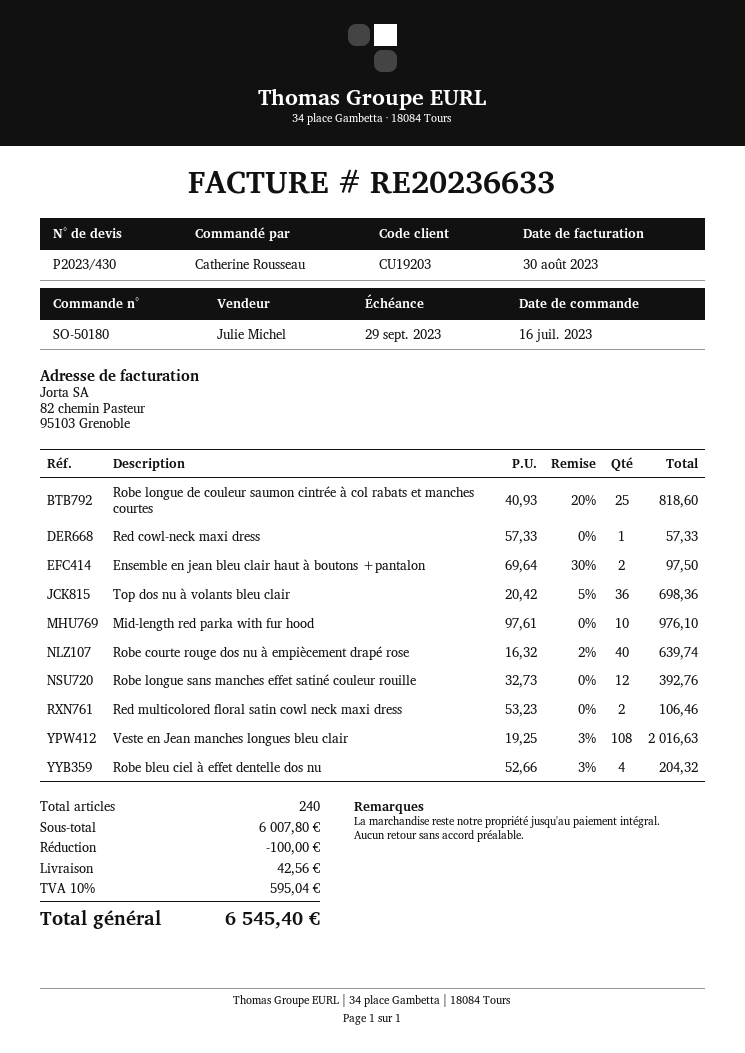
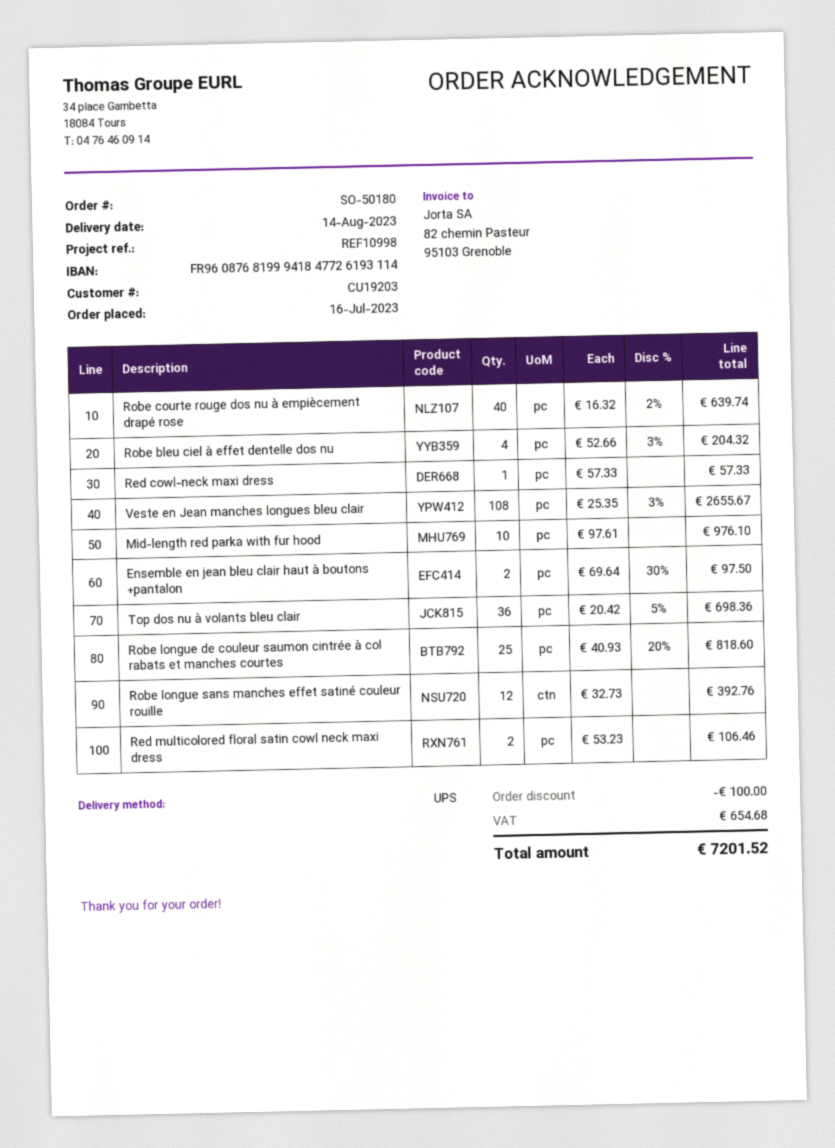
Veste en Jean manches longues bleu clair: 108 x 19.25 - 3% = 2016.63 -> 108 x 25.35 - 3% = 2655.67
shipping: 42.56 -> none
tax: 595.04 -> 654.68
total: 6545.40 -> 7201.52

